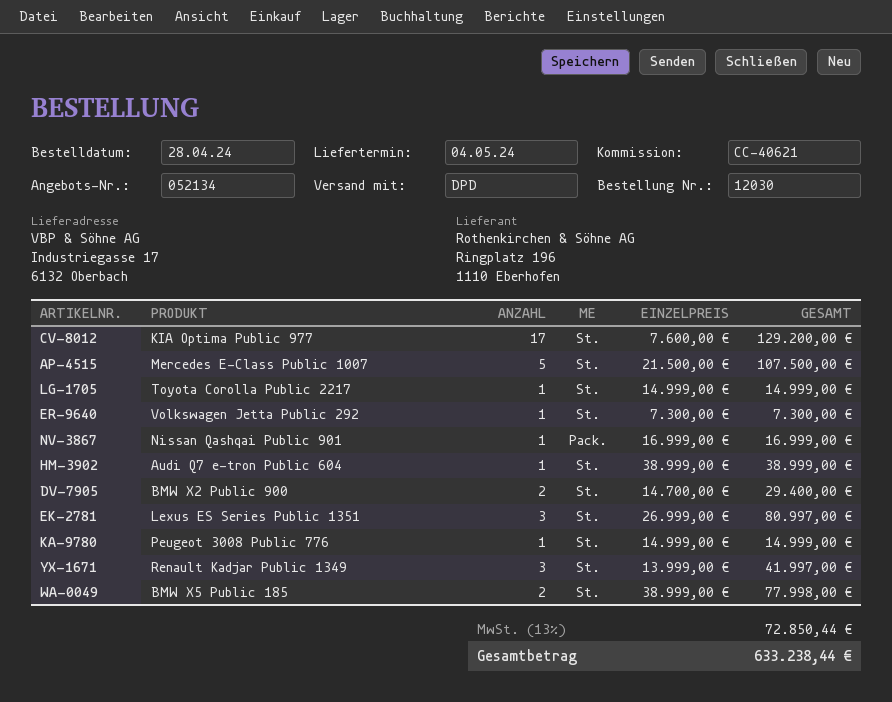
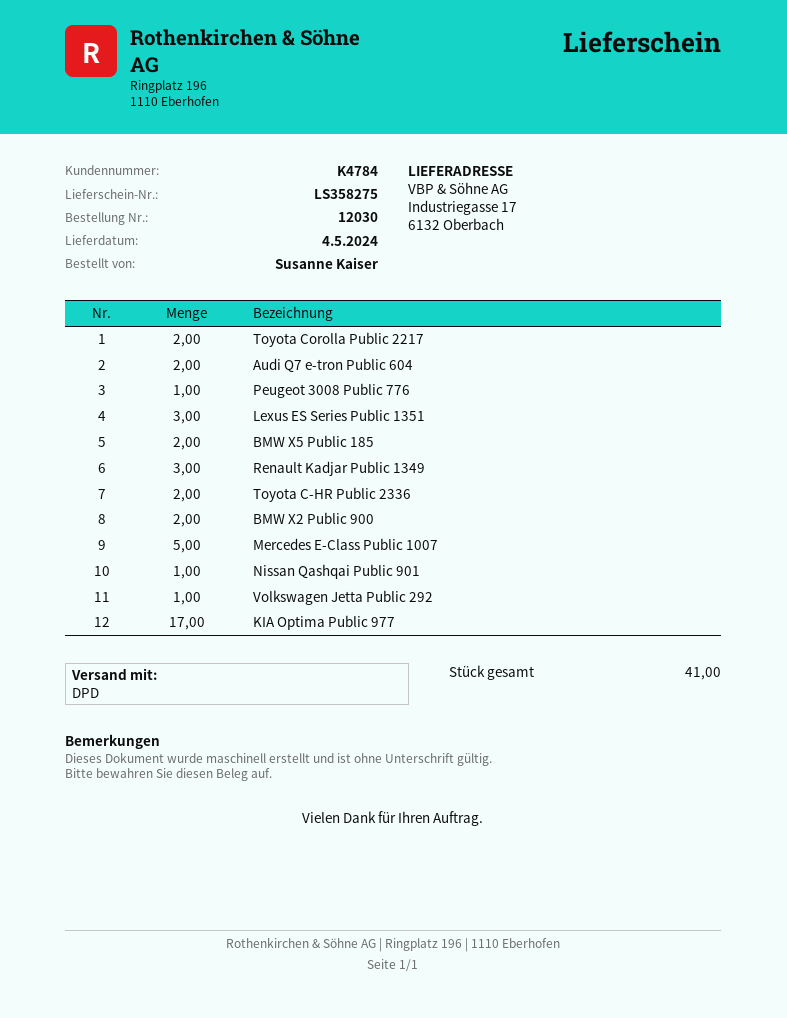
Toyota Corolla Public 2217: 1 -> 2
Audi Q7 e-tron Public 604: 1 -> 2
Toyota C-HR Public 2336: none -> 2

